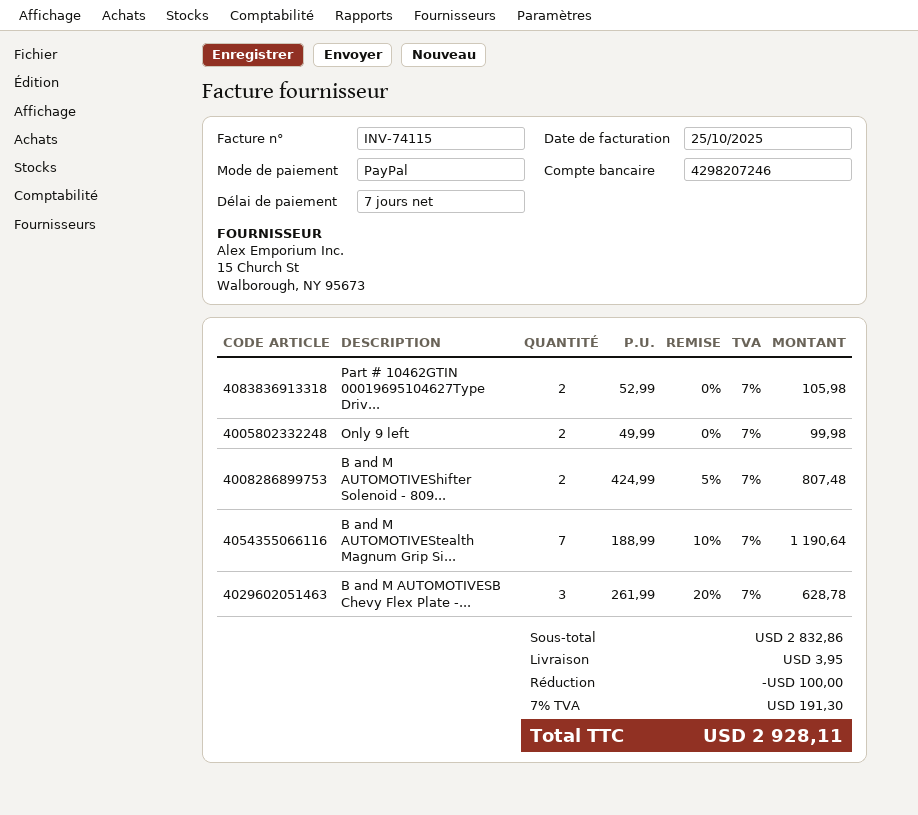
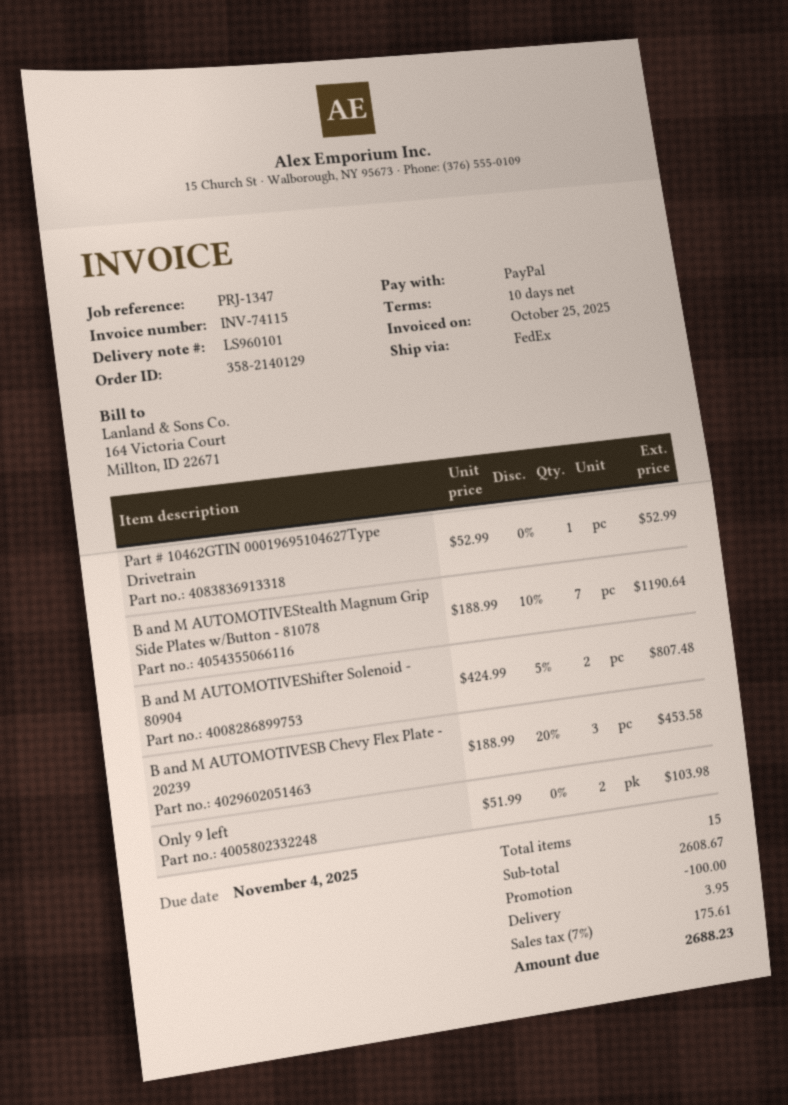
payment terms: 7 days -> 10 days
Part # 10462GTIN 00019695104627Type Driv...: 2 x 52.99 = 105.98 -> 1 x 52.99 = 52.99
Only 9 left: 2 x 49.99 = 99.98 -> 2 x 51.99 = 103.98
B and M AUTOMOTIVESB Chevy Flex Plate -...: 3 x 261.99 - 20% = 628.78 -> 3 x 188.99 - 20% = 453.58
subtotal: 2832.86 -> 2608.67
tax: 7% = 191.30 -> 7% = 175.61
total: 2928.11 -> 2688.23

